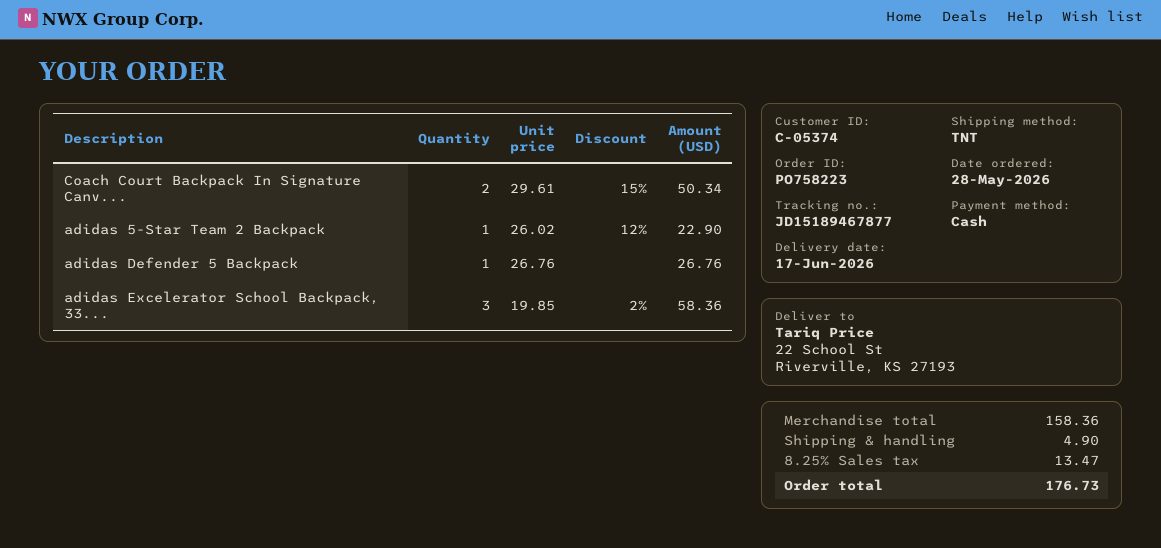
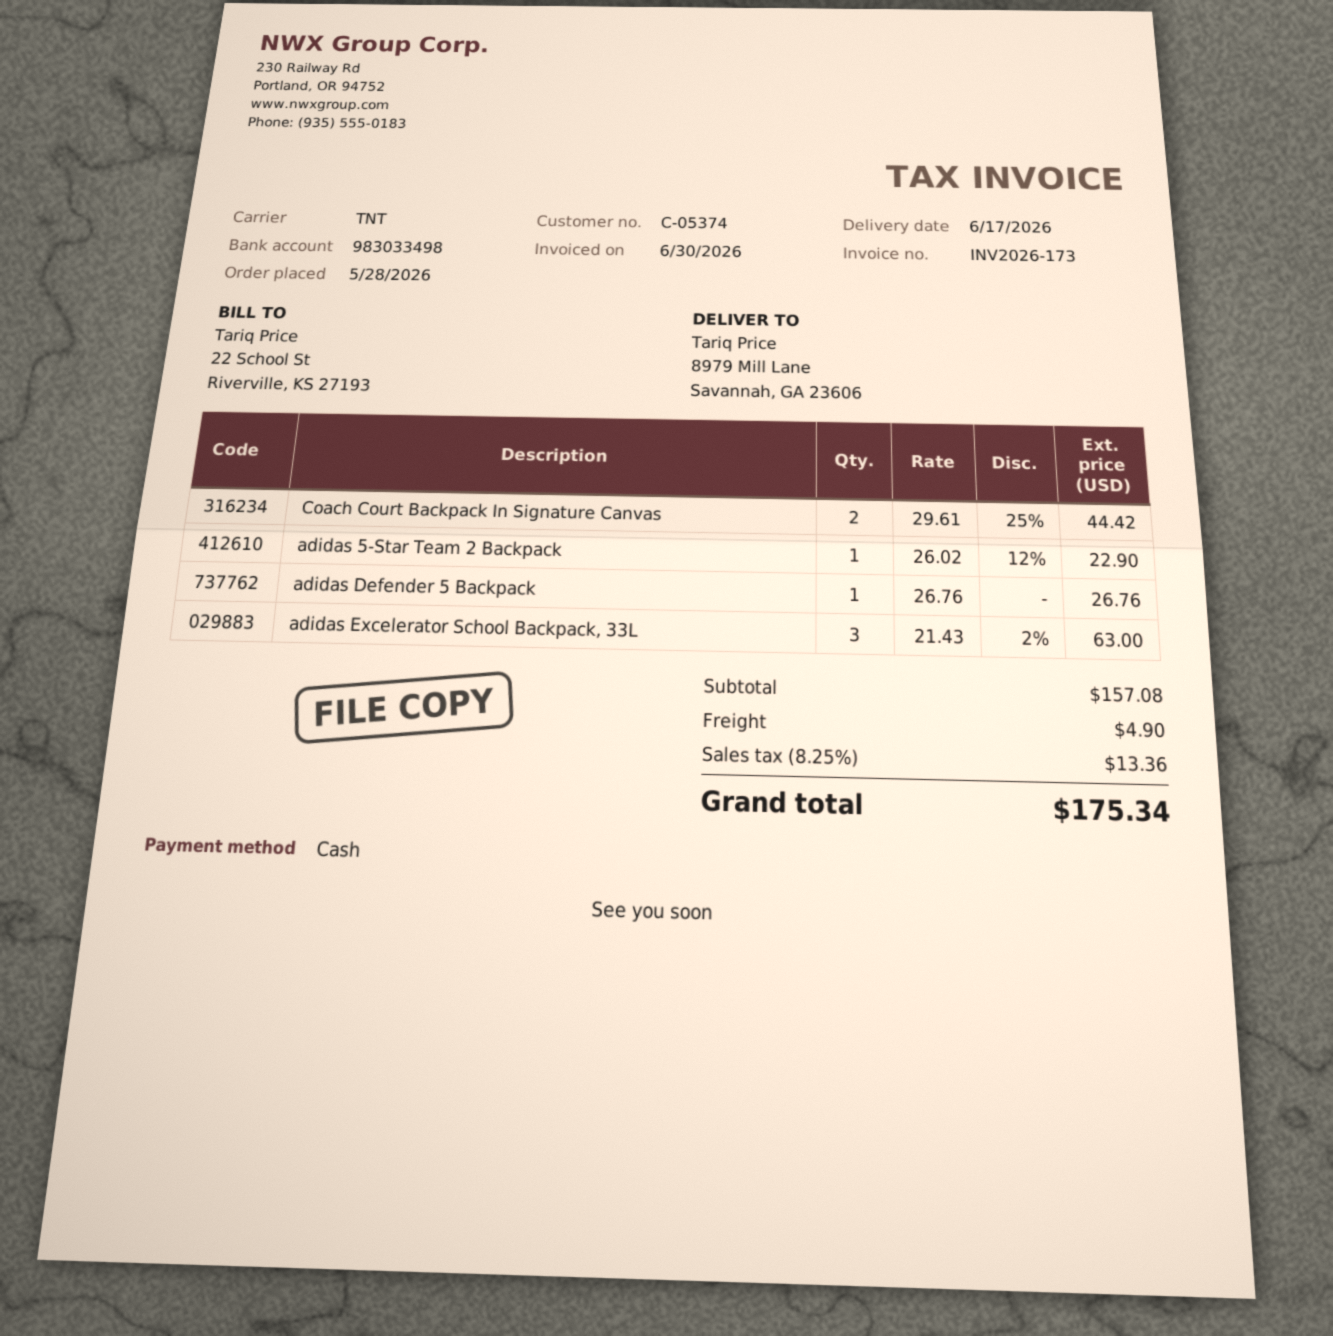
ship to: 22 School St, Riverville, KS 27193 -> 8979 Mill Lane, Savannah, GA 23606
Coach Court Backpack In Signature Canv...: 2 x 29.61 - 15% = 50.34 -> 2 x 29.61 - 25% = 44.42
adidas Excelerator School Backpack, 33...: 3 x 19.85 - 2% = 58.36 -> 3 x 21.43 - 2% = 63.00
subtotal: 158.36 -> 157.08
tax: 8.25% = 13.47 -> 8.25% = 13.36
total: 176.73 -> 175.34

